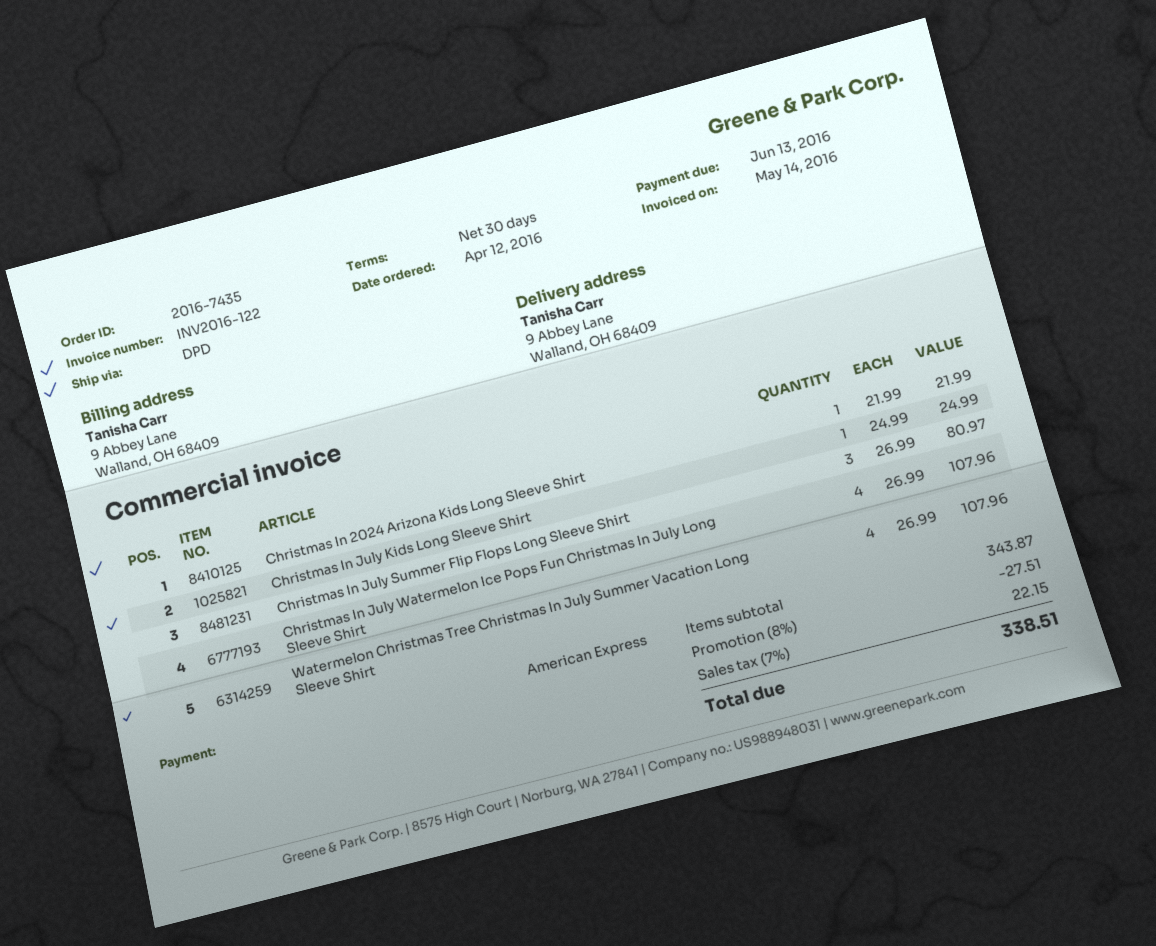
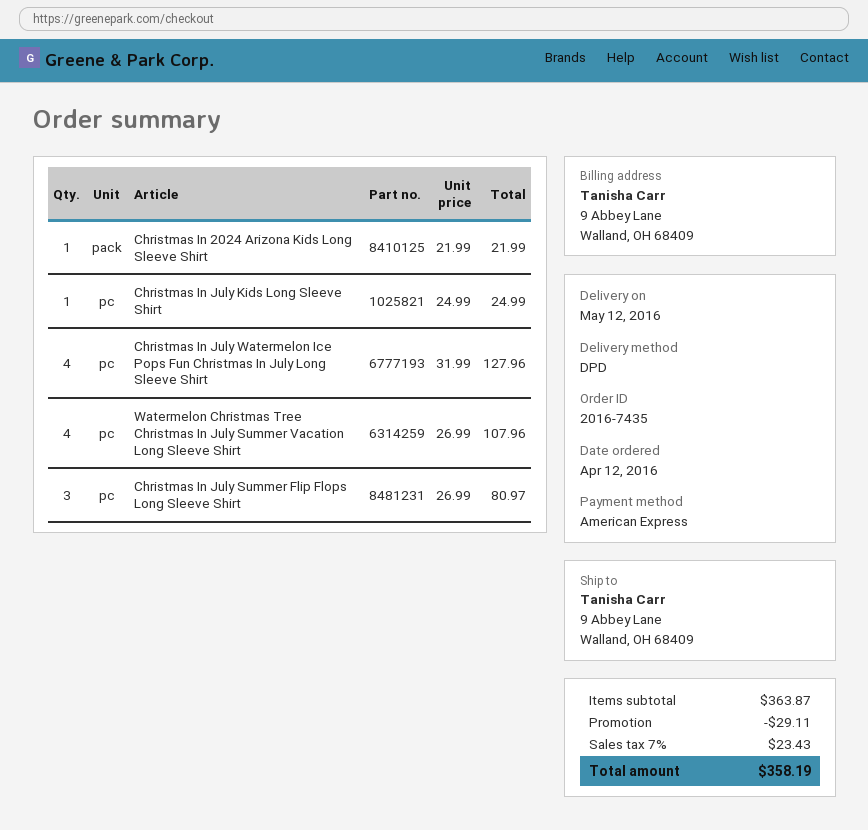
Christmas In July Watermelon Ice Pops Fun Christmas In July Long Sleeve Shirt: 4 x 26.99 = 107.96 -> 4 x 31.99 = 127.96
subtotal: 343.87 -> 363.87
discount: 27.51 -> 29.11
tax: 7% = 22.15 -> 7% = 23.43
total: 338.51 -> 358.19

